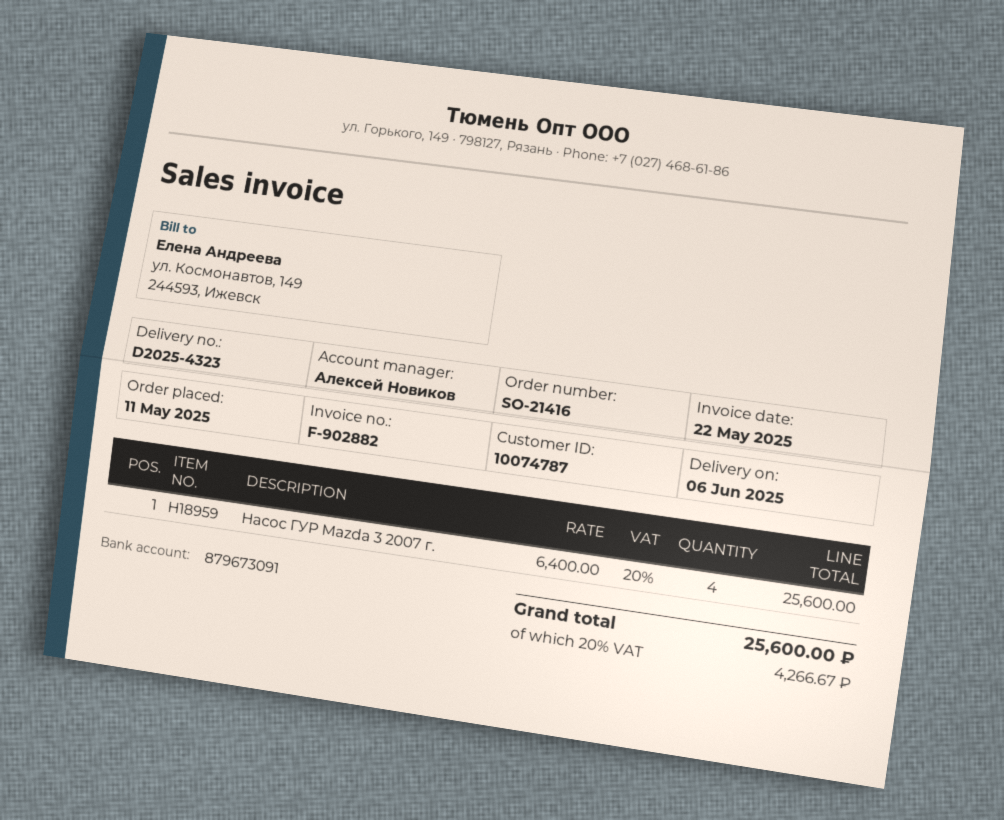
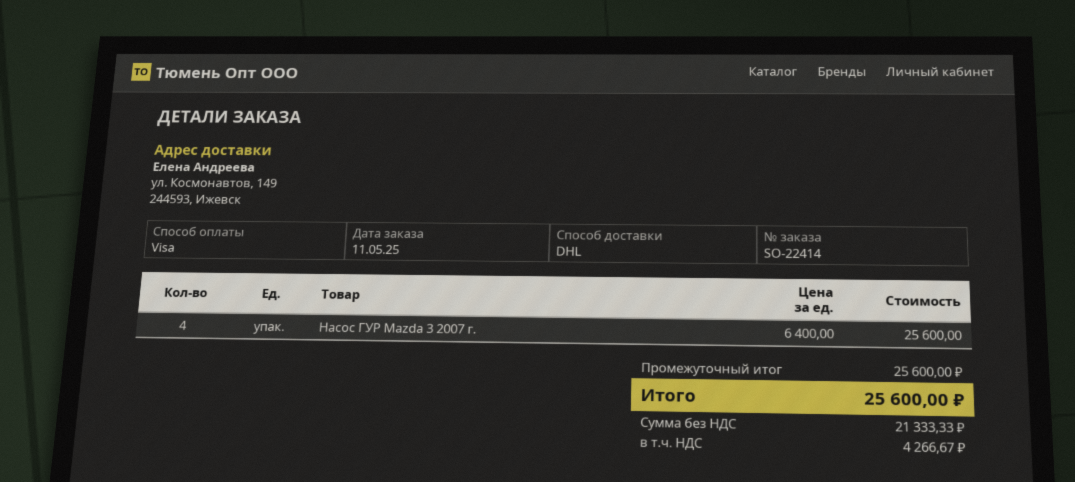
order number: SO-21416 -> SO-22414

